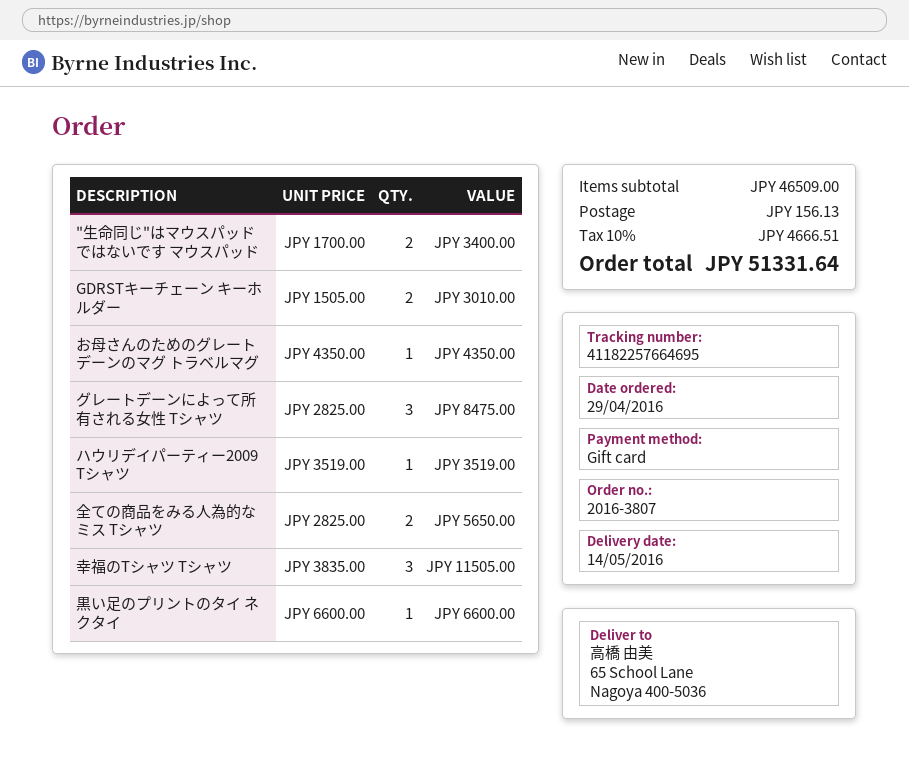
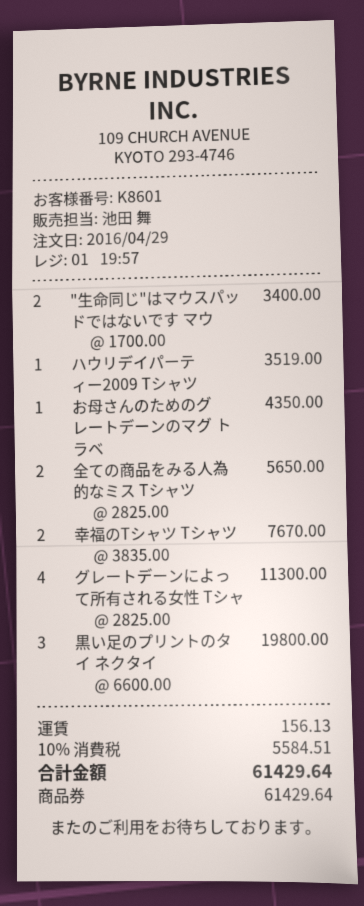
GDRSTキーチェーン キーホルダー: 2 x 1505.00 = 3010.00 -> none
グレートデーンによって所有される女性 Tシャツ: 3 x 2825.00 = 8475.00 -> 4 x 2825.00 = 11300.00
幸福のTシャツ Tシャツ: 3 x 3835.00 = 11505.00 -> 2 x 3835.00 = 7670.00
黒い足のプリントのタイ ネクタイ: 1 x 6600.00 = 6600.00 -> 3 x 6600.00 = 19800.00
tax: 10% = 4666.51 -> 10% = 5584.51
total: 51331.64 -> 61429.64

